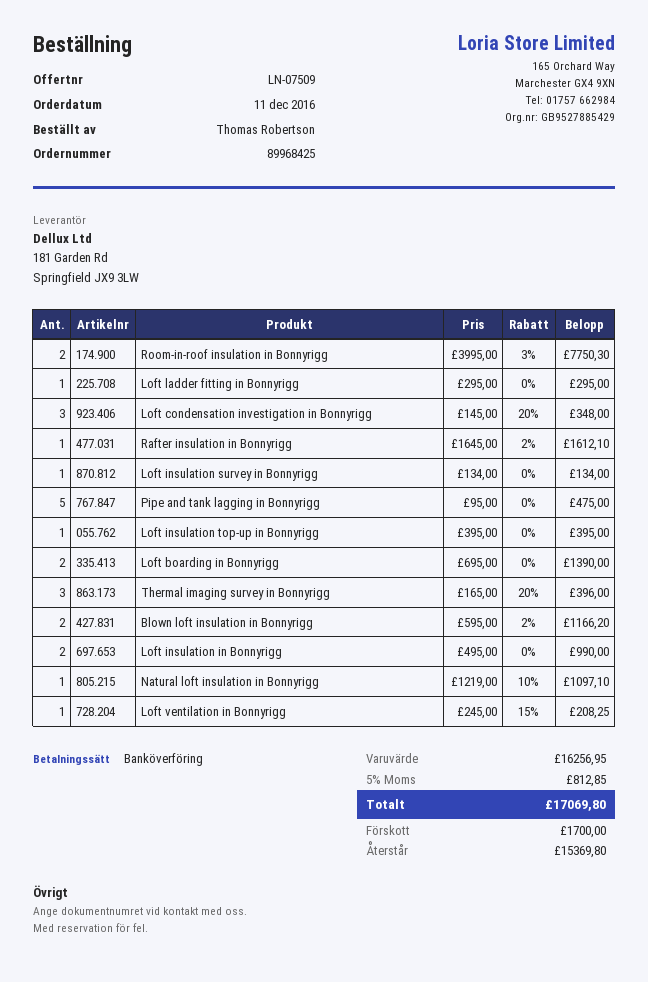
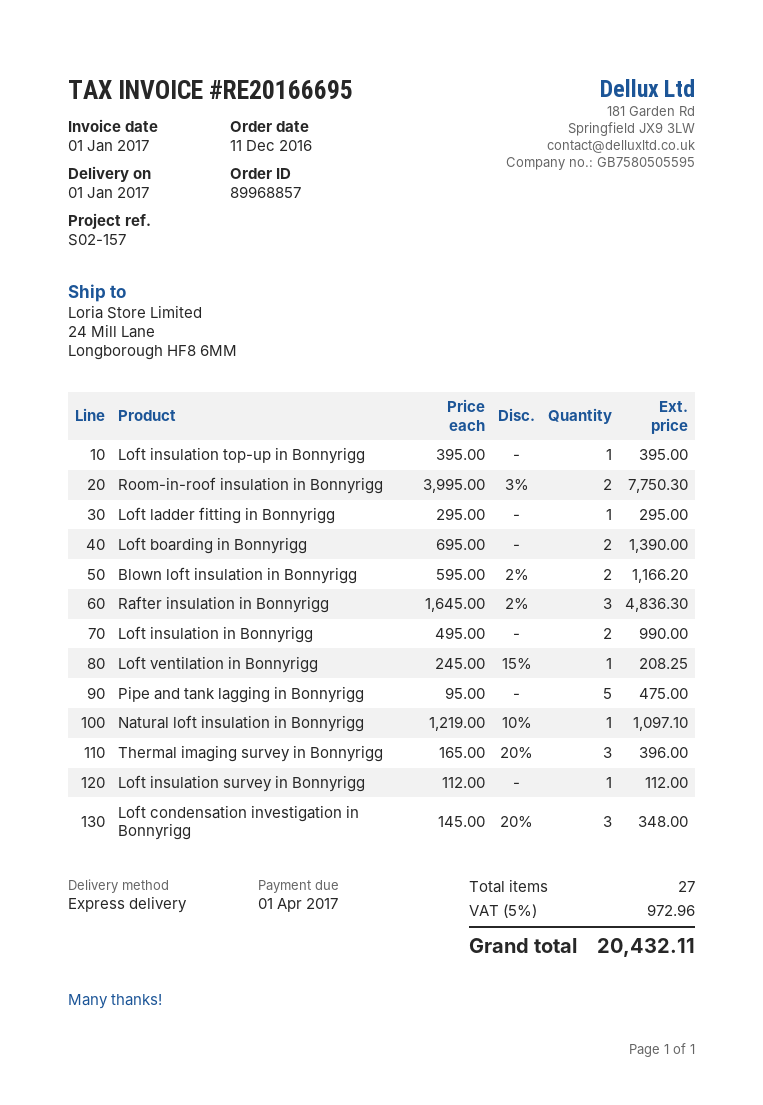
order number: 89968425 -> 89968857
Rafter insulation in Bonnyrigg: 1 x 1645.00 - 2% = 1612.10 -> 3 x 1645.00 - 2% = 4836.30
Loft insulation survey in Bonnyrigg: 1 x 134.00 = 134.00 -> 1 x 112.00 = 112.00
tax: 5% = 812.85 -> 5% = 972.96
total: 17069.80 -> 20432.11

